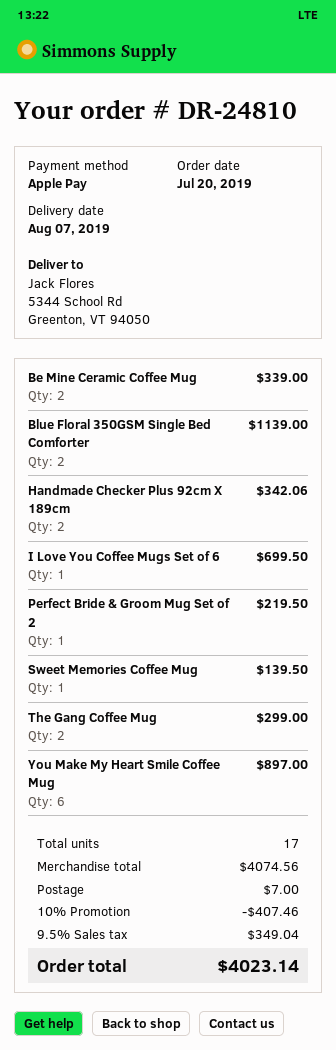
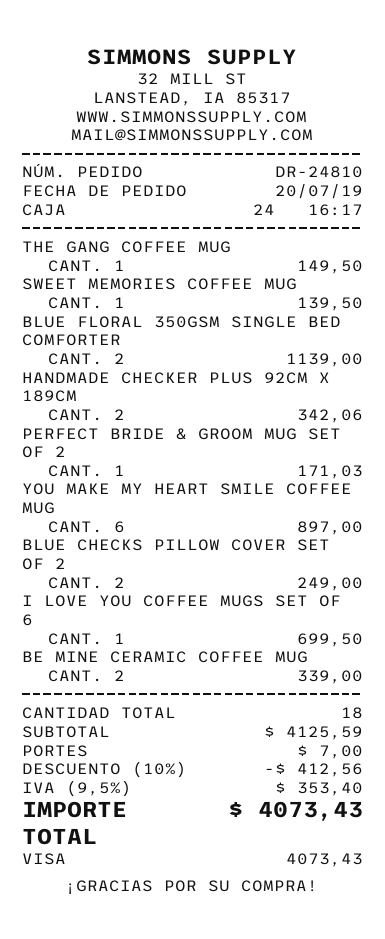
payment method: Apple Pay -> Visa
Perfect Bride & Groom Mug Set of 2: 1 for 219.50 -> 1 for 171.03
The Gang Coffee Mug: 2 for 299.00 -> 1 for 149.50
BLUE CHECKS PILLOW COVER SET OF 2: none -> 2 for 249.00
total quantity: 17 -> 18
subtotal: 4074.56 -> 4125.59
discount: 10% = 407.46 -> 10% = 412.56
tax: 9.5% = 349.04 -> 9.5% = 353.40
total: 4023.14 -> 4073.43

